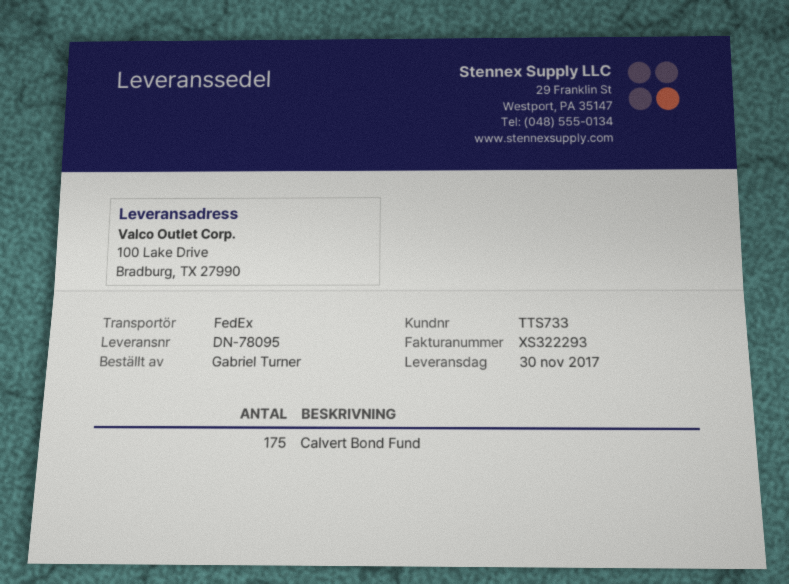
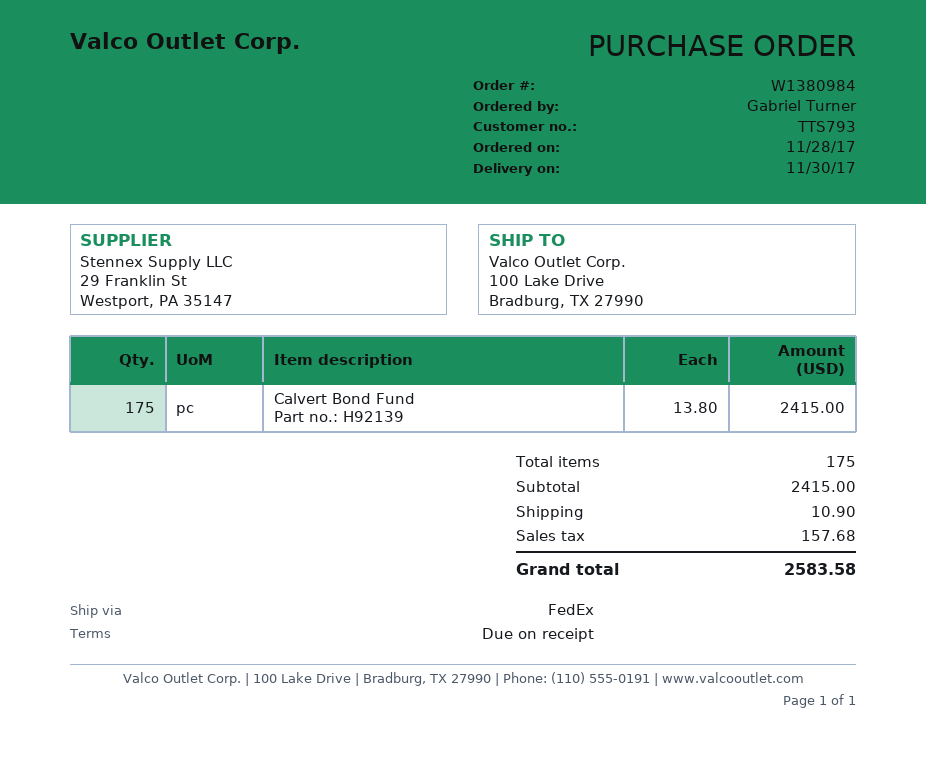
customer number: TTS733 -> TTS793

